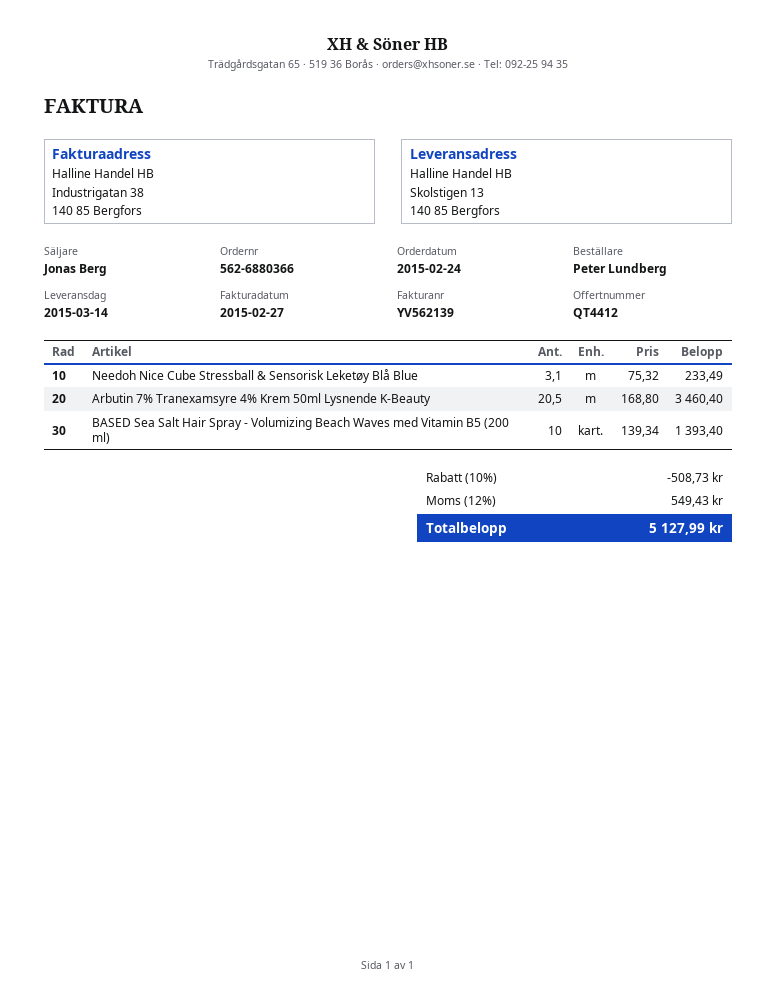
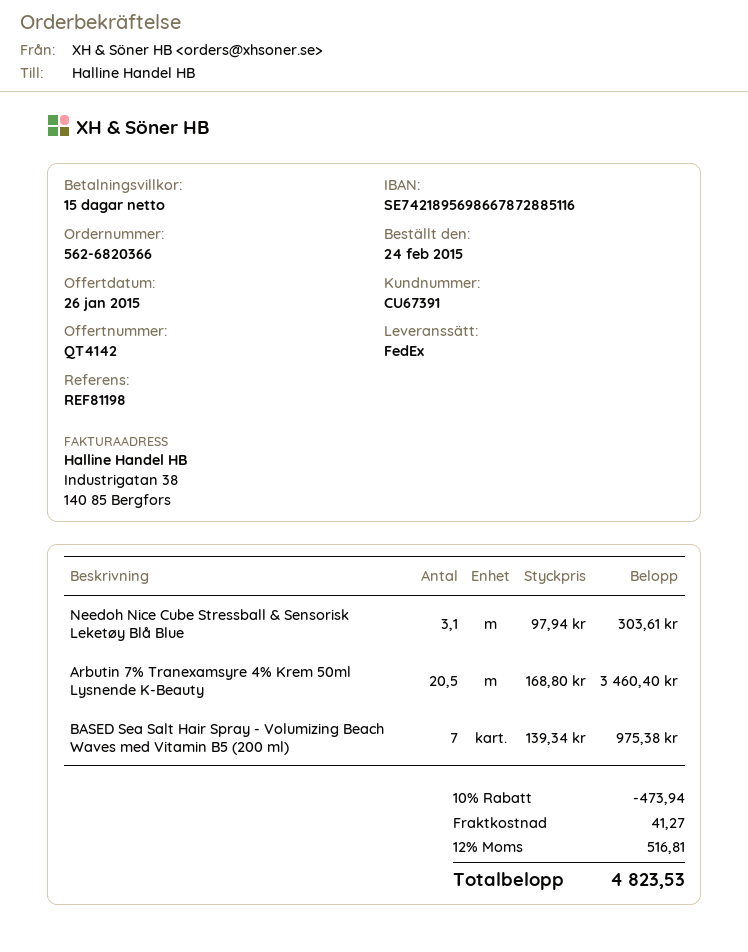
quote number: QT4412 -> QT4142
order number: 562-6880366 -> 562-6820366
Needoh Nice Cube Stressball & Sensorisk Leketøy Blå Blue: 3.1 x 75.32 = 233.49 -> 3.1 x 97.94 = 303.61
BASED Sea Salt Hair Spray - Volumizing Beach Waves med Vitamin B5 (200 ml): 10 x 139.34 = 1393.40 -> 7 x 139.34 = 975.38
discount: 10% = 508.73 -> 10% = 473.94
shipping: none -> 41.27
tax: 12% = 549.43 -> 12% = 516.81
total: 5127.99 -> 4823.53

